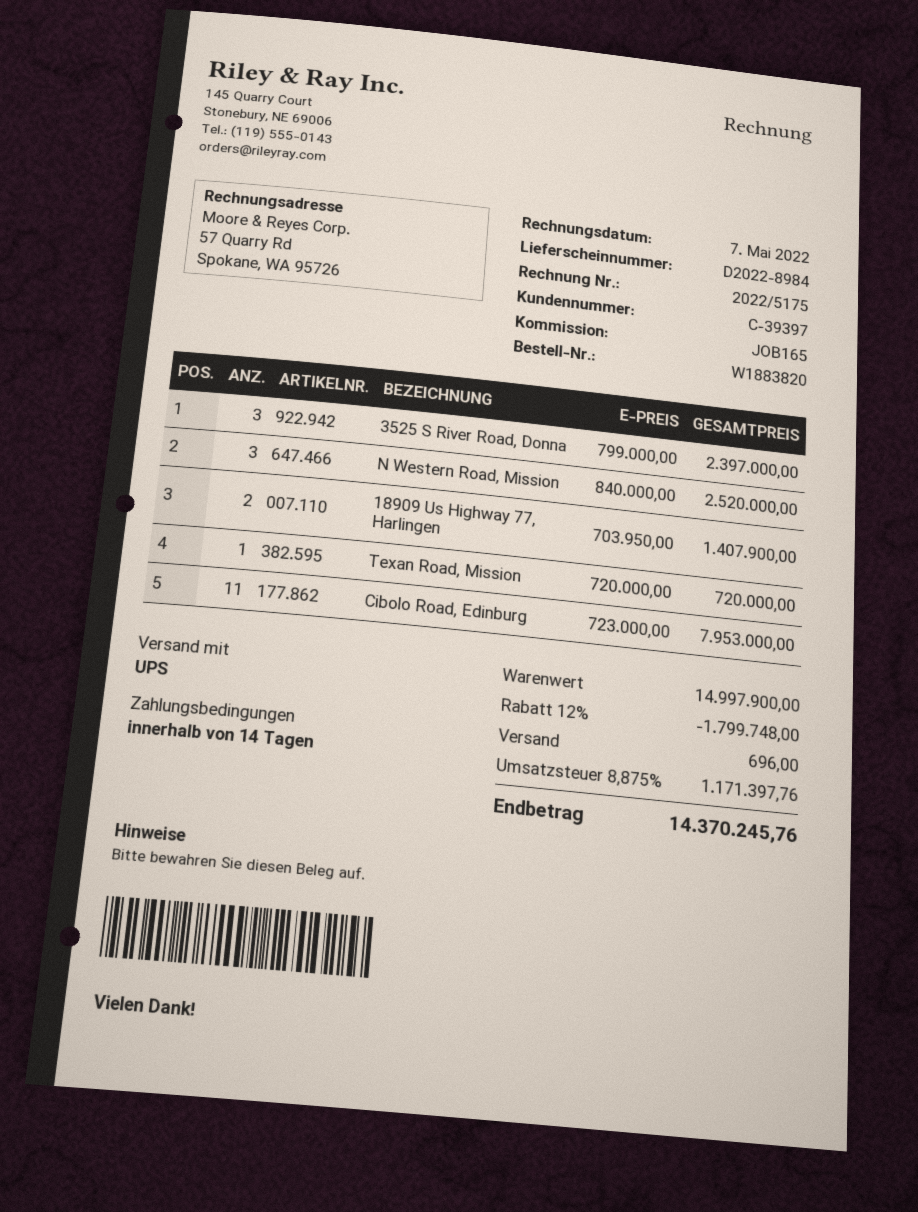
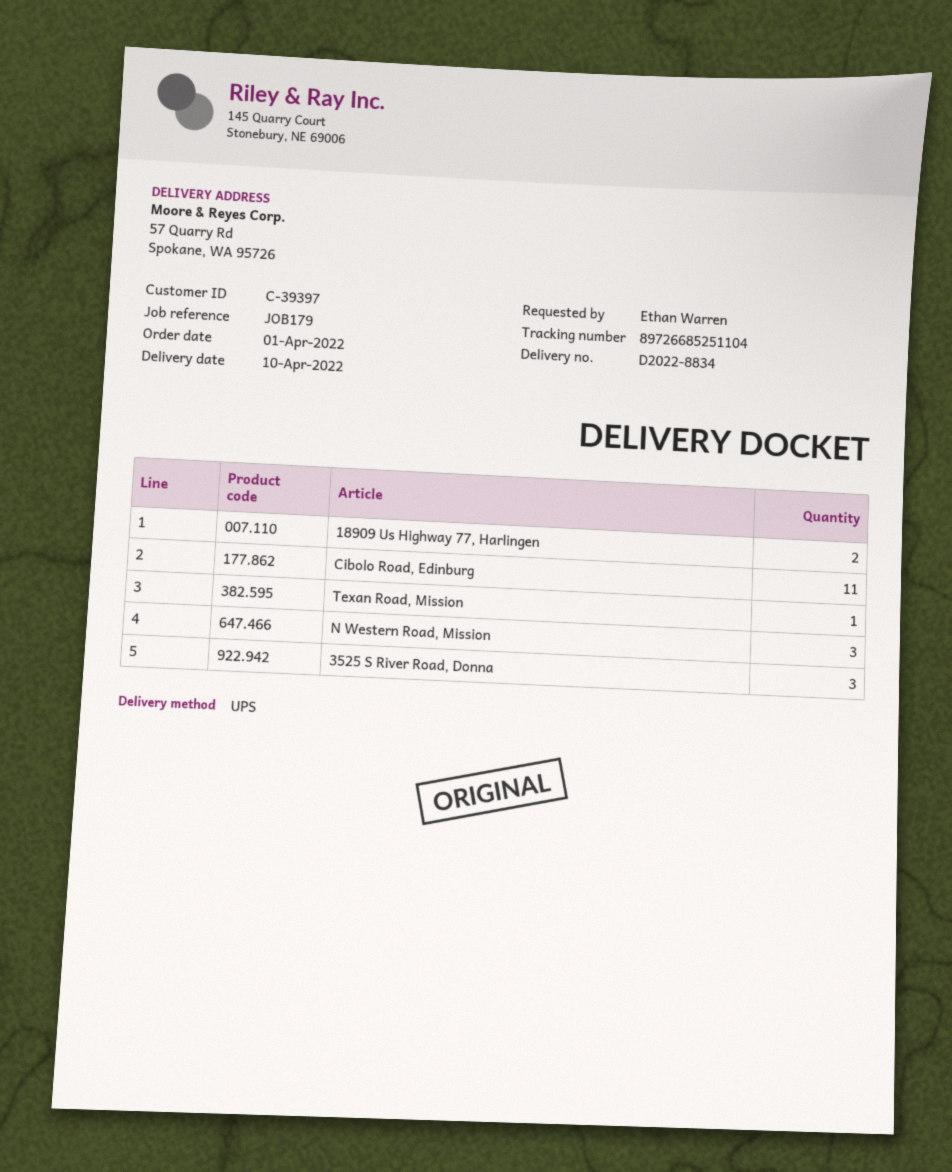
delivery note number: D2022-8984 -> D2022-8834
reference: JOB165 -> JOB179

